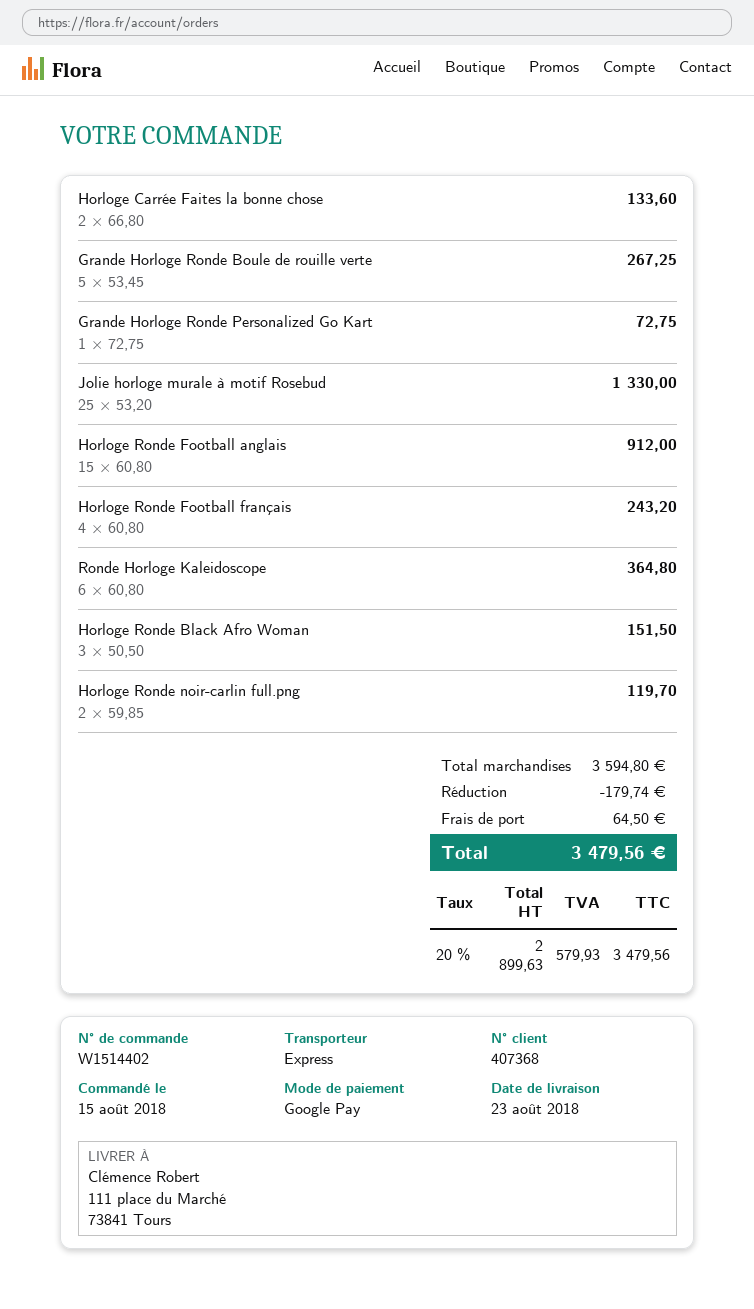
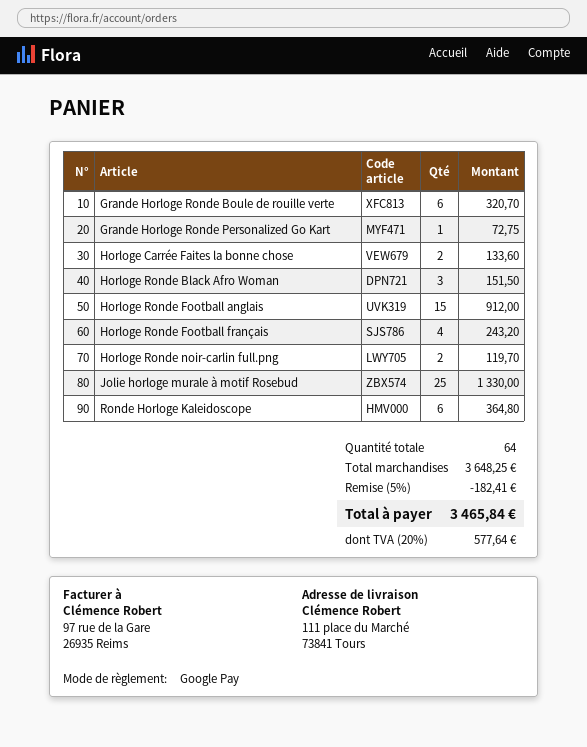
Grande Horloge Ronde Boule de rouille verte: 5 for 267.25 -> 6 for 320.70
subtotal: 3594.80 -> 3648.25
discount: 179.74 -> 182.41
shipping: 64.50 -> none
tax: 20% = 579.93 -> 20% = 577.64
total: 3479.56 -> 3465.84

